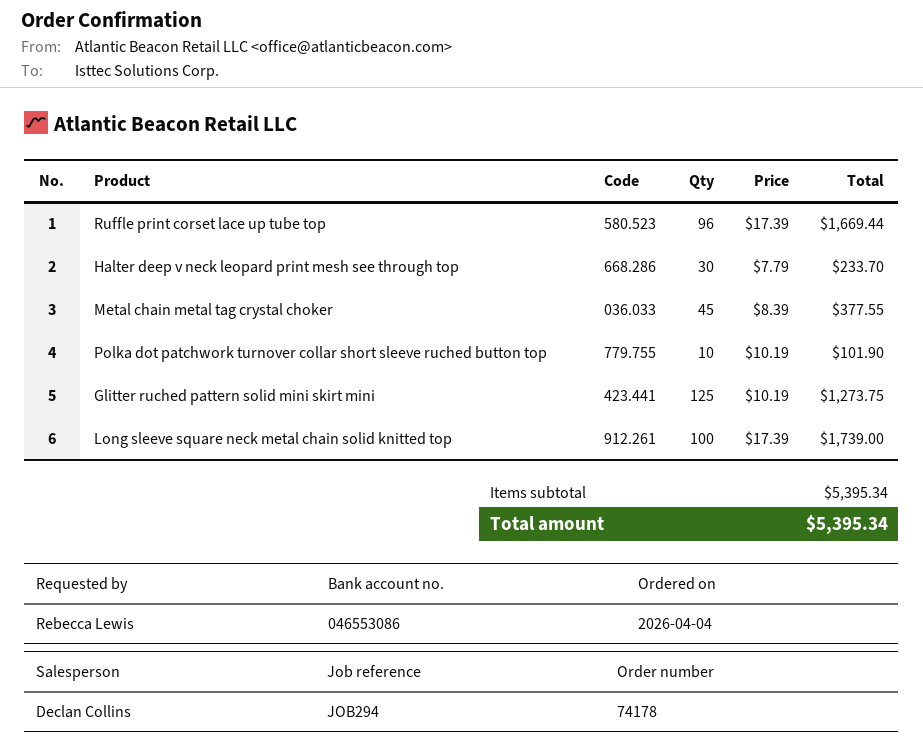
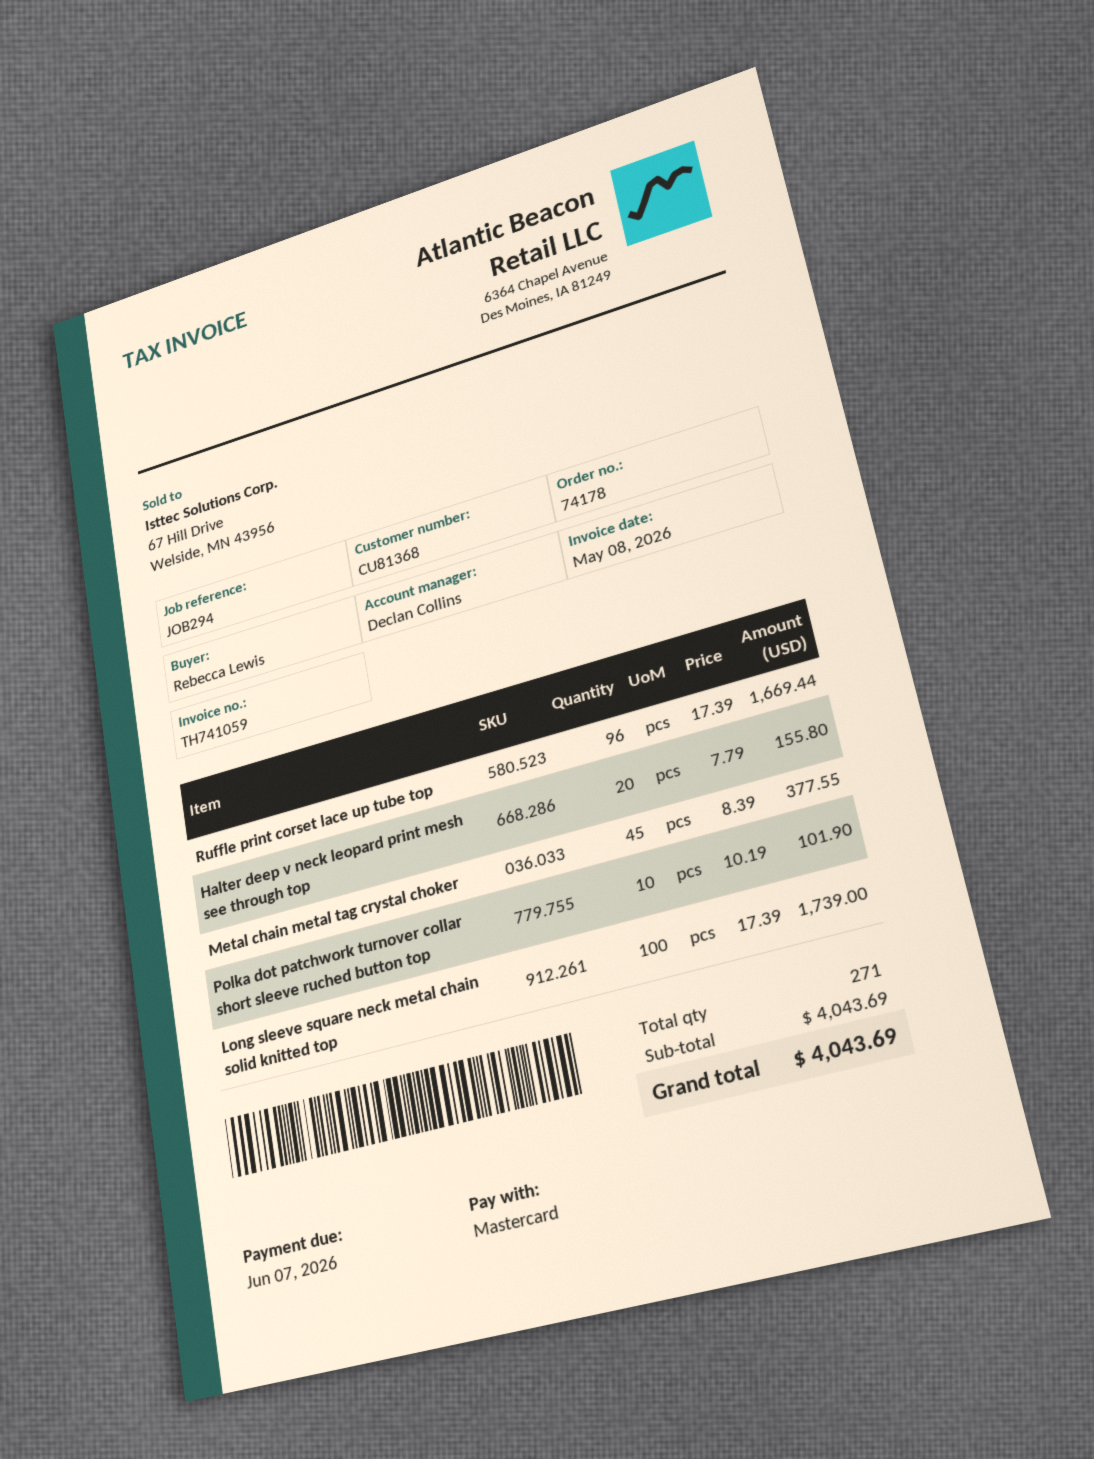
Halter deep v neck leopard print mesh see through top: 30 x 7.79 = 233.70 -> 20 x 7.79 = 155.80
Glitter ruched pattern solid mini skirt mini: 125 x 10.19 = 1273.75 -> none
subtotal: 5395.34 -> 4043.69
total: 5395.34 -> 4043.69

